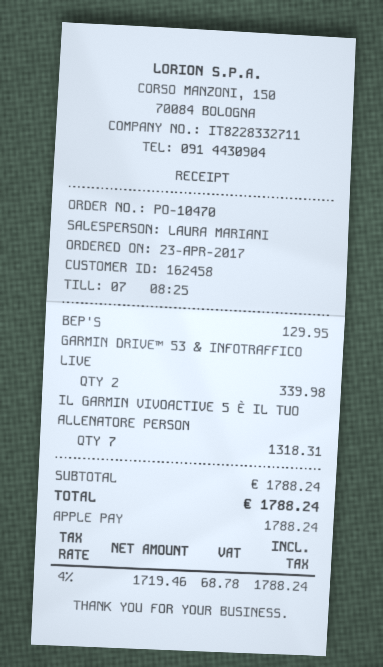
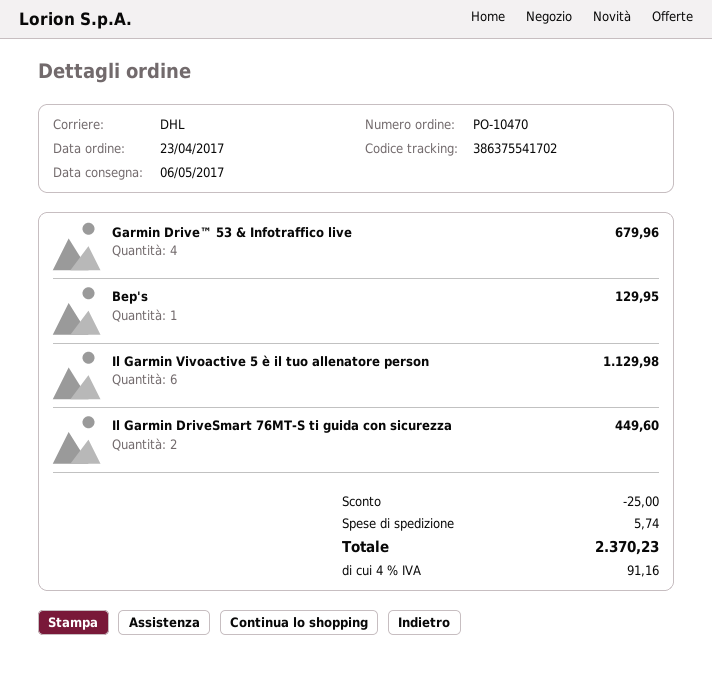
GARMIN DRIVE™ 53 & INFOTRAFFICO LIVE: 2 for 339.98 -> 4 for 679.96
IL GARMIN VIVOACTIVE 5 È IL TUO ALLENATORE PERSON: 7 for 1318.31 -> 6 for 1129.98
Il Garmin DriveSmart 76MT-S ti guida con sicurezza: none -> 2 for 449.60
discount: none -> 25.00
shipping: none -> 5.74
tax: 4% = 68.78 -> 4% = 91.16
total: 1788.24 -> 2370.23

